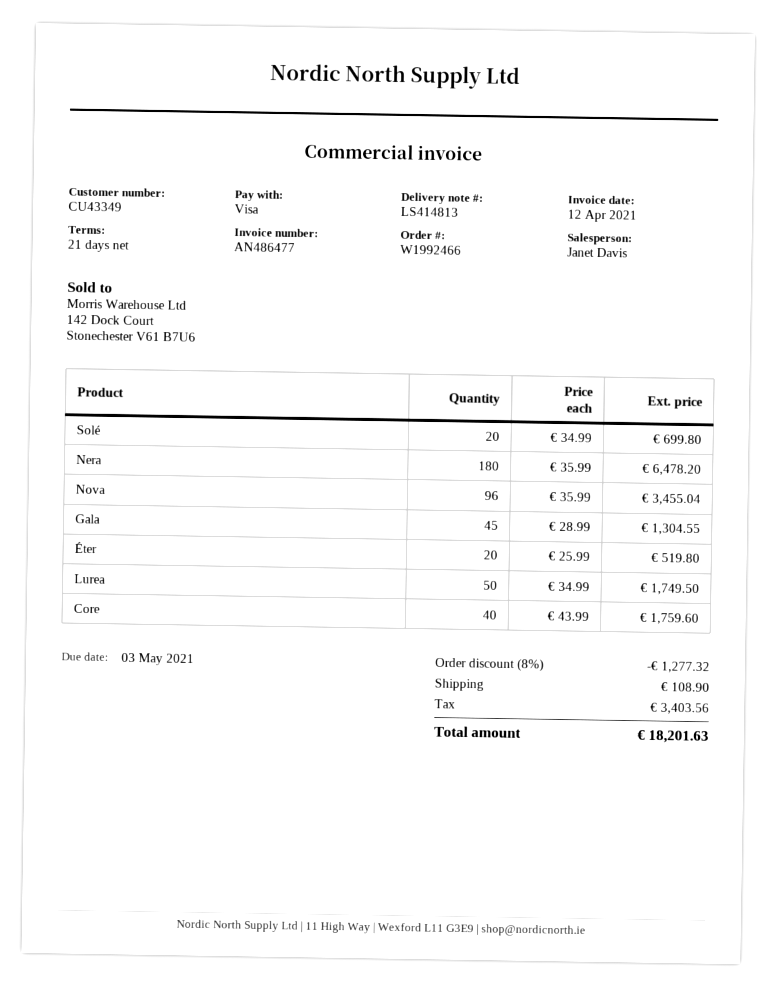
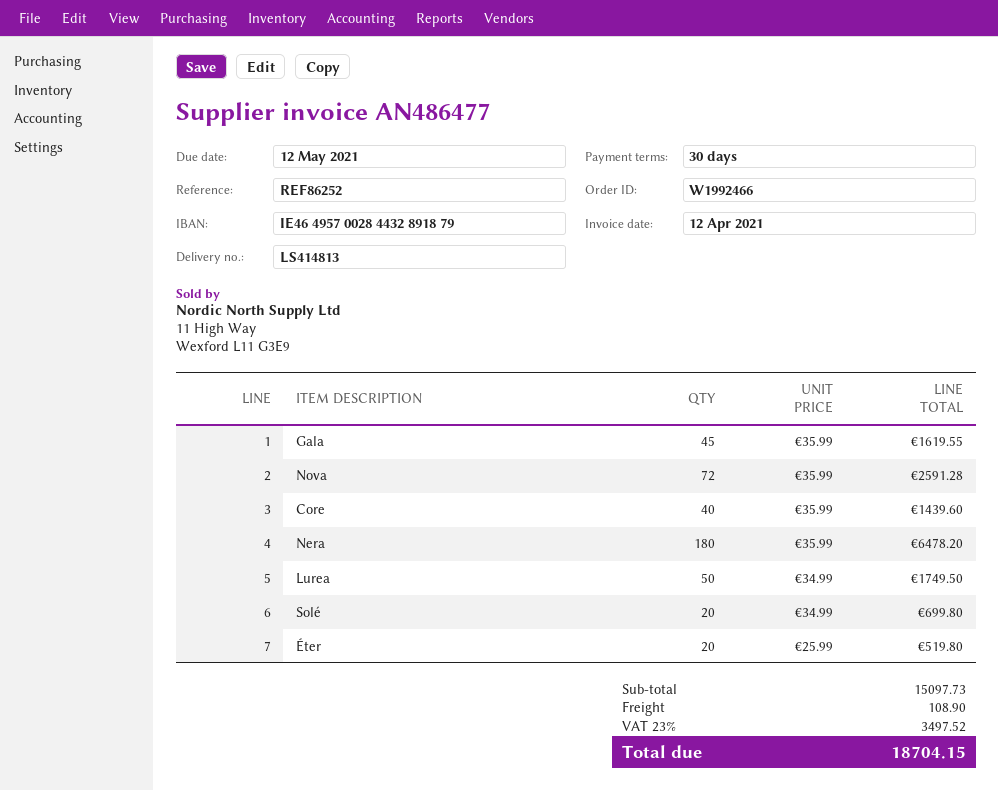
payment terms: 21 days -> 30 days
due date: 2021-05-03 -> 2021-05-12
Nova: 96 x 35.99 = 3455.04 -> 72 x 35.99 = 2591.28
Gala: 45 x 28.99 = 1304.55 -> 45 x 35.99 = 1619.55
Core: 40 x 43.99 = 1759.60 -> 40 x 35.99 = 1439.60
discount: 8% = 1277.32 -> none
tax: 3403.56 -> 3497.52
total: 18201.63 -> 18704.15

